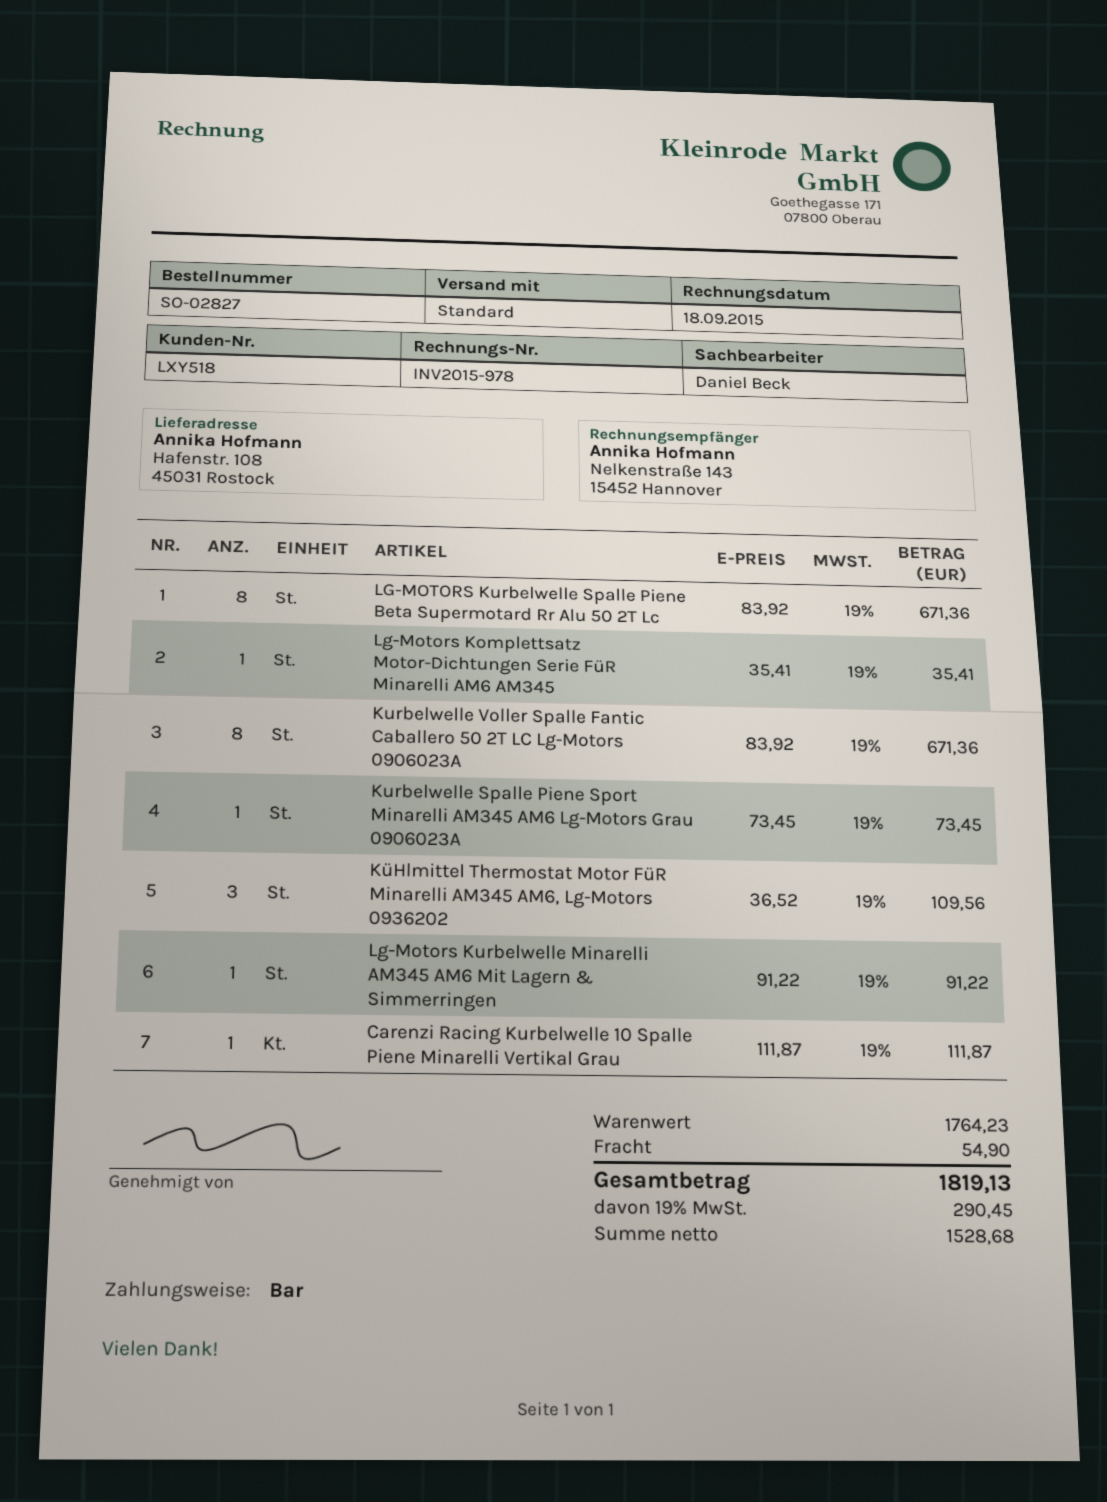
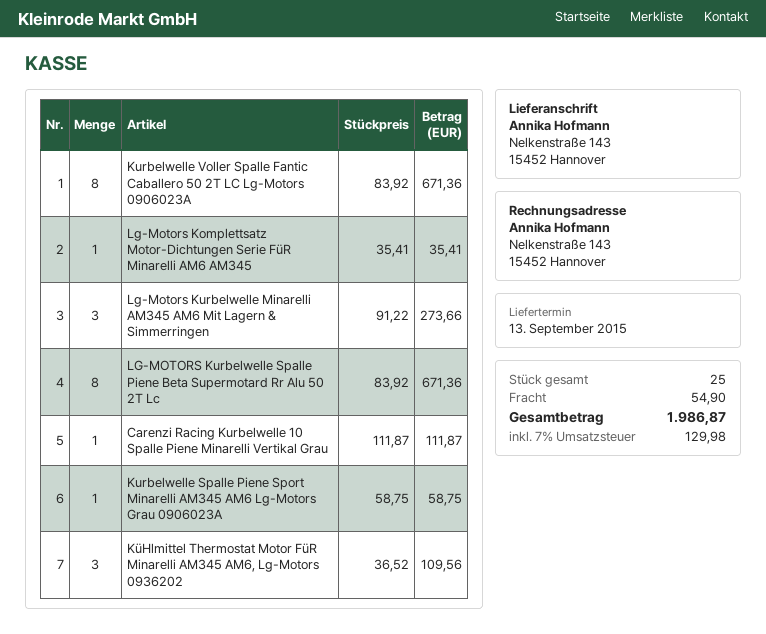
ship to: Hafenstr. 108, 45031 Rostock -> Nelkenstraße 143, 15452 Hannover
Kurbelwelle Spalle Piene Sport Minarelli AM345 AM6 Lg-Motors Grau 0906023A: 1 x 73.45 = 73.45 -> 1 x 58.75 = 58.75
Lg-Motors Kurbelwelle Minarelli AM345 AM6 Mit Lagern & Simmerringen: 1 x 91.22 = 91.22 -> 3 x 91.22 = 273.66
tax: 19% = 290.45 -> 7% = 129.98
total: 1819.13 -> 1986.87

